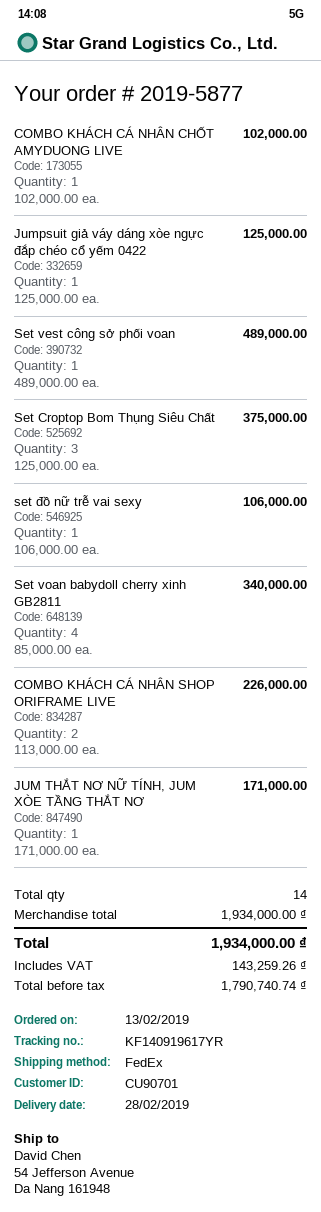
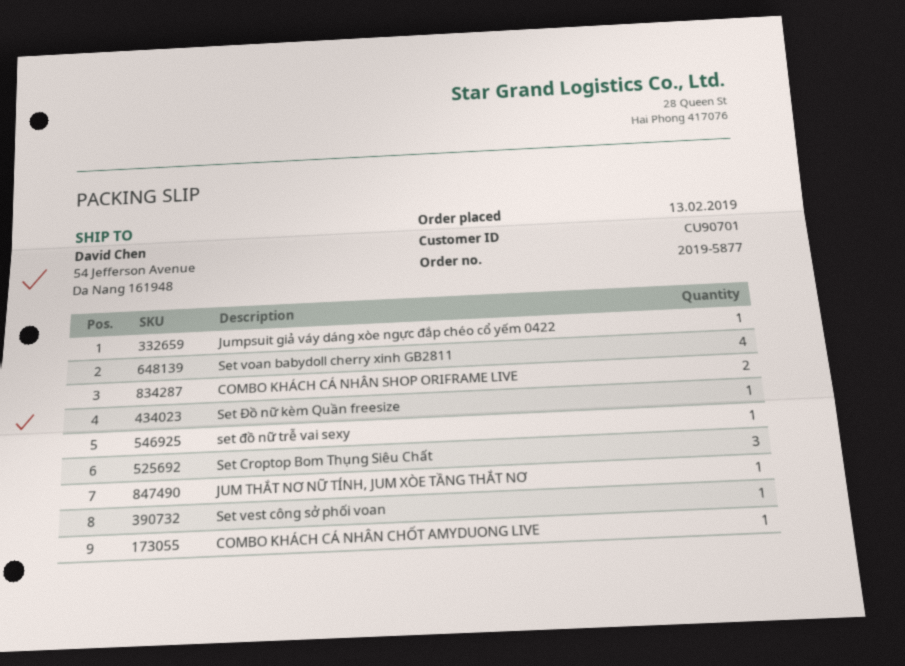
Set Đồ nữ kèm Quần freesize: none -> 1

